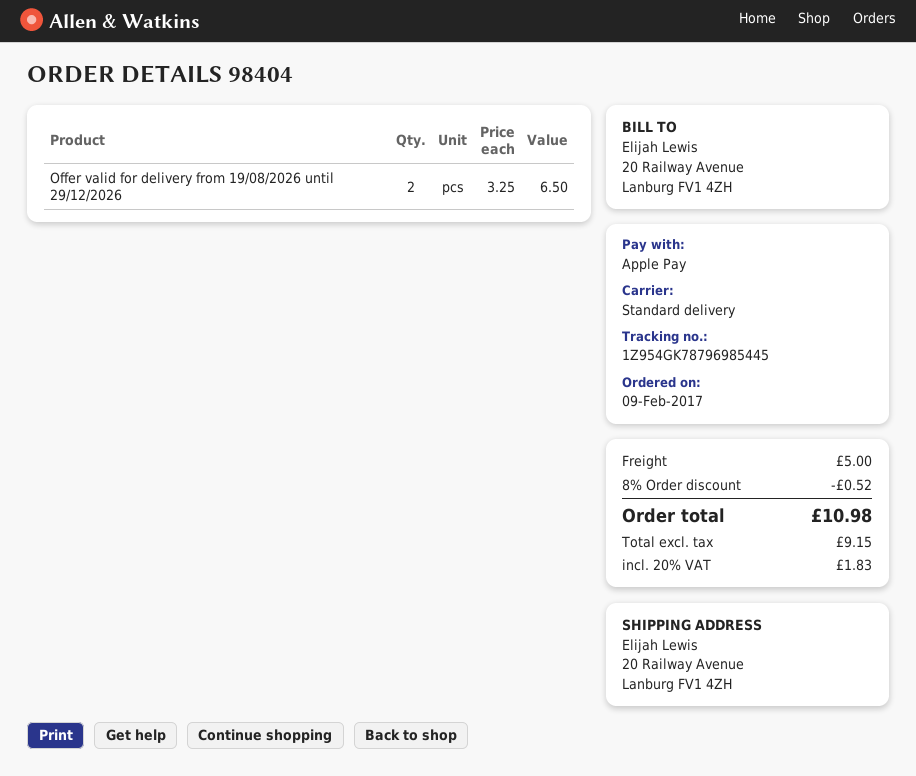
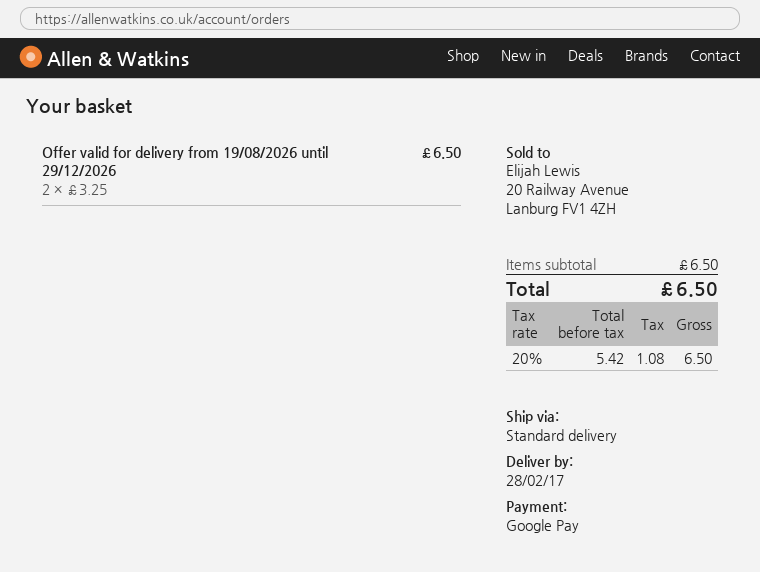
payment method: Apple Pay -> Google Pay
discount: 8% = 0.52 -> none
shipping: 5.00 -> none
net: 9.15 -> 5.42
tax: 20% = 1.83 -> 20% = 1.08
total: 10.98 -> 6.50

